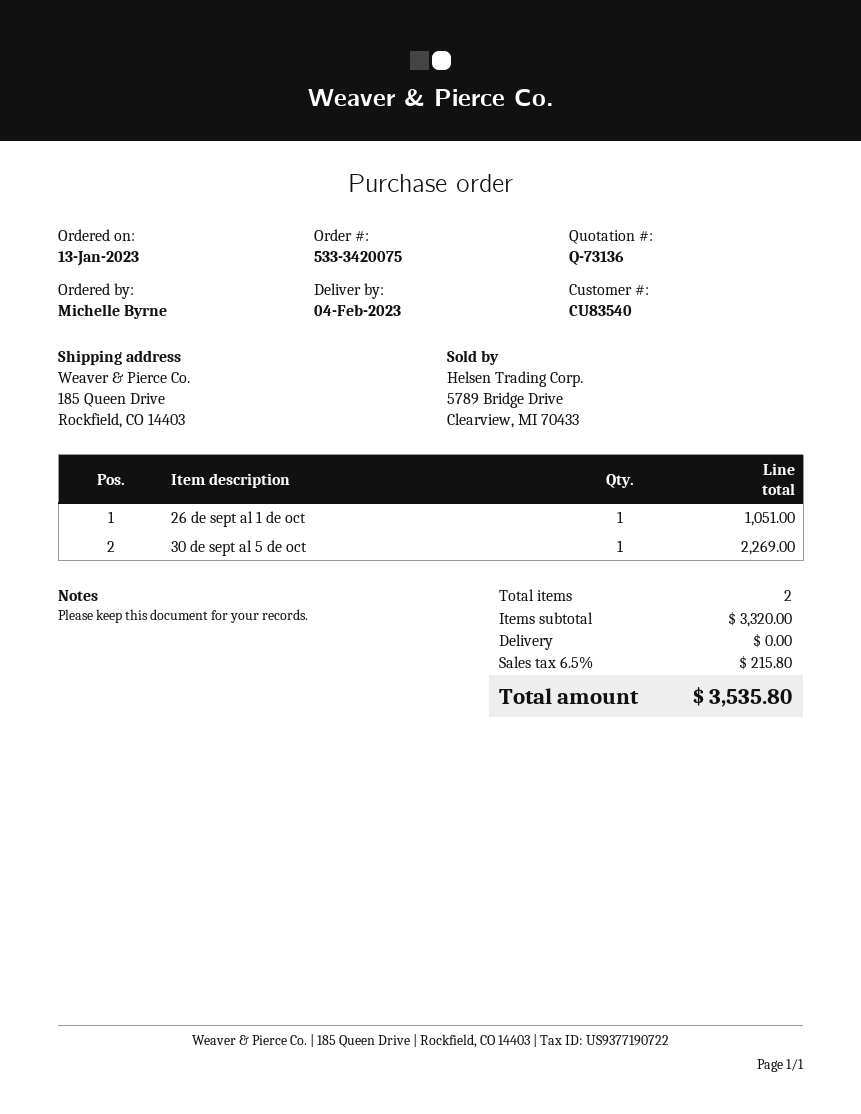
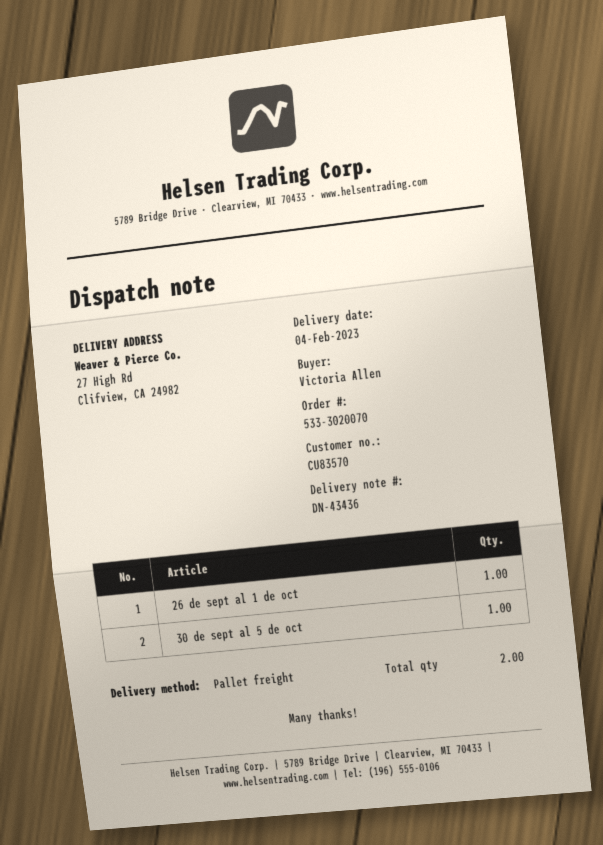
order number: 533-3420075 -> 533-3020070
customer number: CU83540 -> CU83570
ordered by: Michelle Byrne -> Victoria Allen
ship to: 185 Queen Drive, Rockfield, CO 14403 -> 27 High Rd, Clifview, CA 24982

